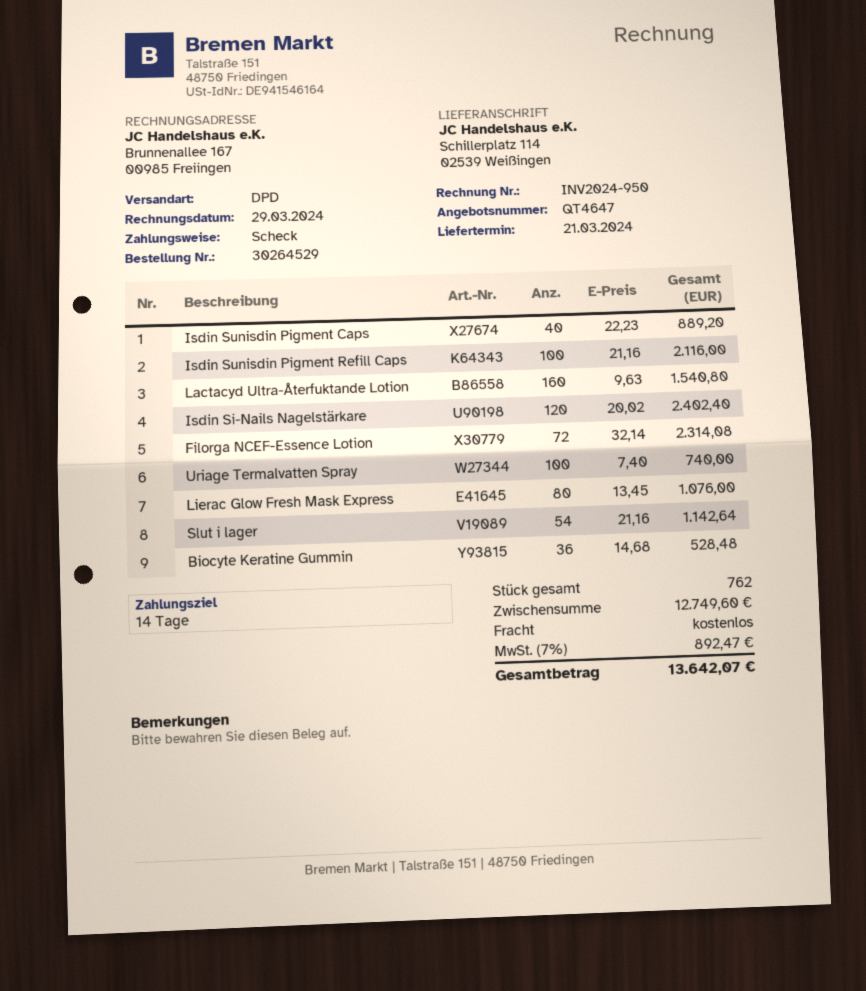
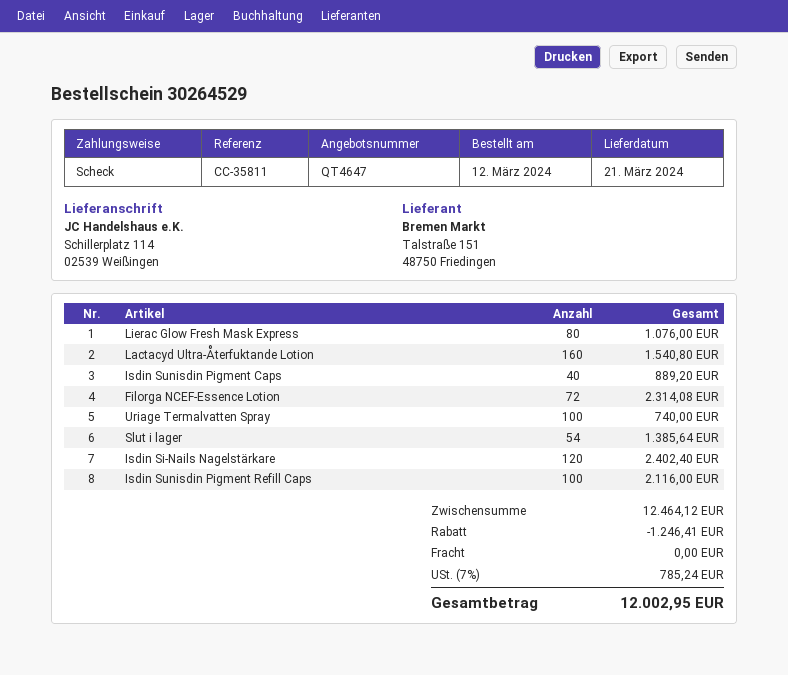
Slut i lager: 54 for 1142.64 -> 54 for 1385.64
Biocyte Keratine Gummin: 36 for 528.48 -> none
subtotal: 12749.60 -> 12464.12
discount: none -> 1246.41
tax: 7% = 892.47 -> 7% = 785.24
total: 13642.07 -> 12002.95

